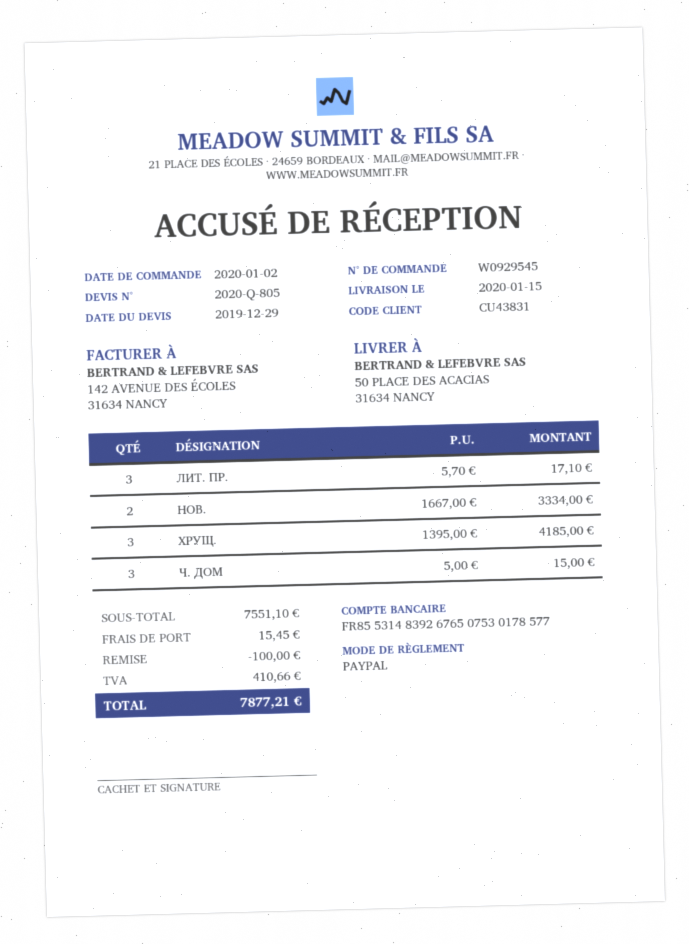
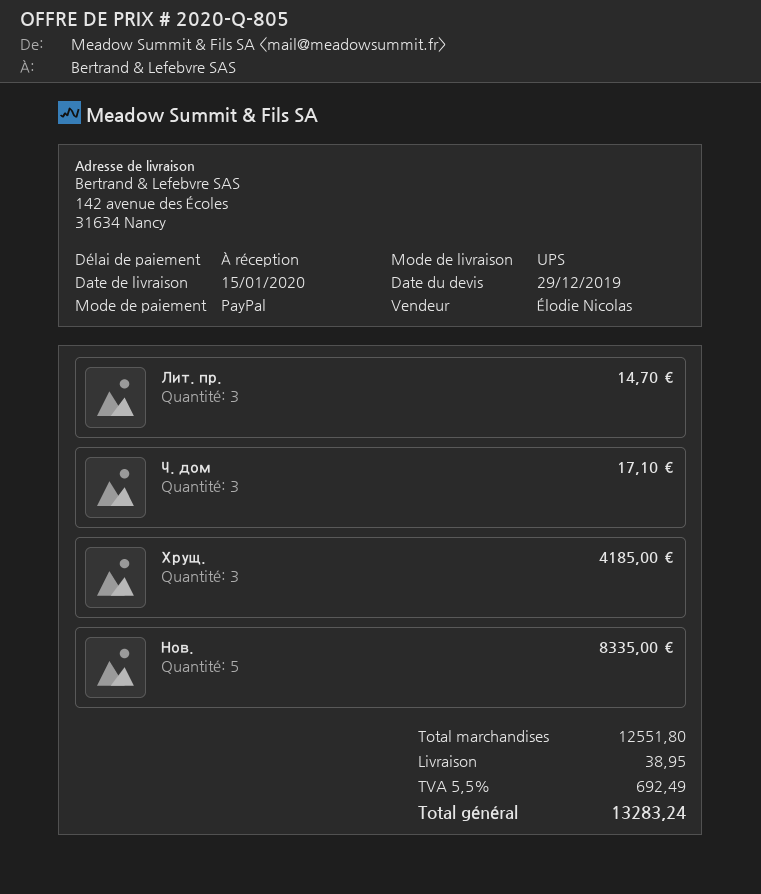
ship to: 50 PLACE DES ACACIAS, 31634 NANCY -> 142 avenue des Écoles, 31634 Nancy
ЛИТ. ПР.: 3 for 17.10 -> 3 for 14.70
НОВ.: 2 for 3334.00 -> 5 for 8335.00
Ч. ДОМ: 3 for 15.00 -> 3 for 17.10
subtotal: 7551.10 -> 12551.80
discount: 100.00 -> none
shipping: 15.45 -> 38.95
tax: 410.66 -> 692.49
total: 7877.21 -> 13283.24

